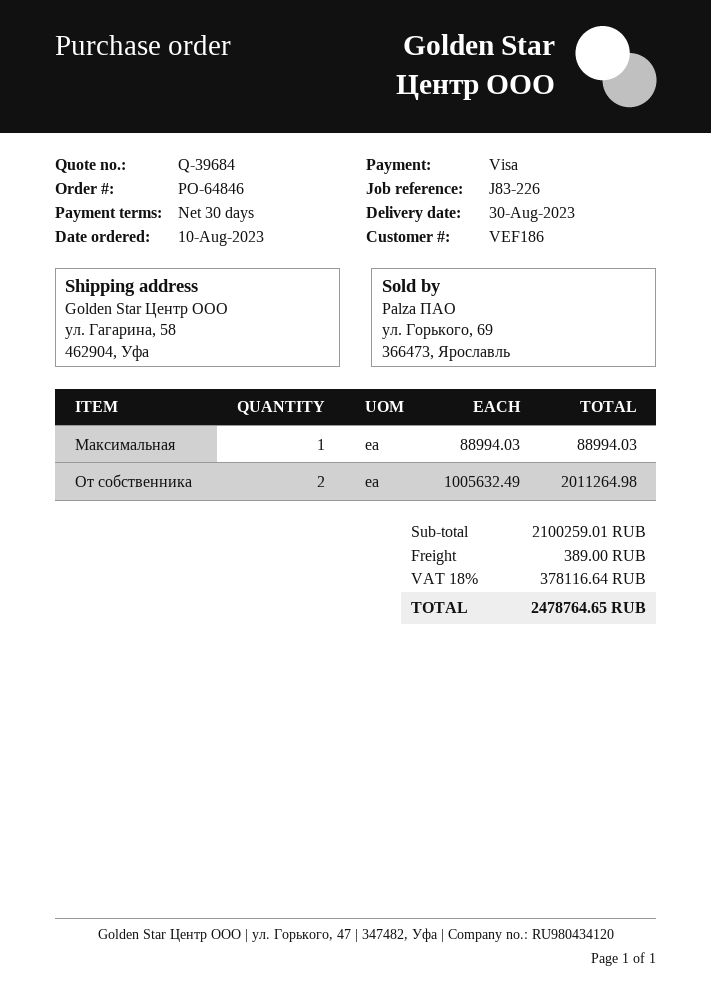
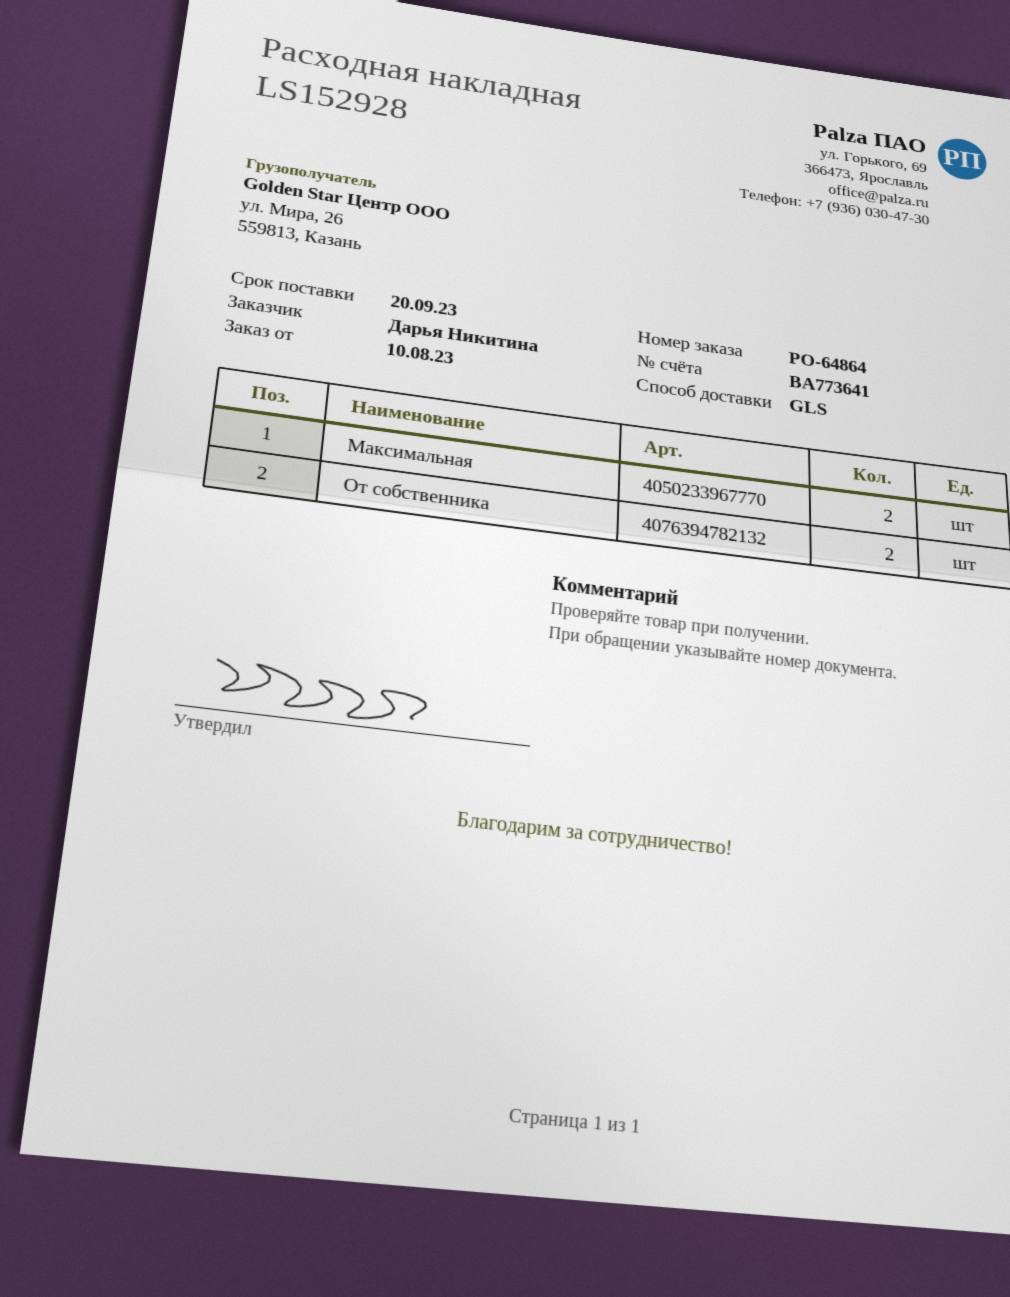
order number: PO-64846 -> PO-64864
delivery date: 2023-08-30 -> 2023-09-20
ship to: ул. Гагарина, 58, 462904, Уфа -> ул. Мира, 26, 559813, Казань
Максимальная: 1 -> 2

